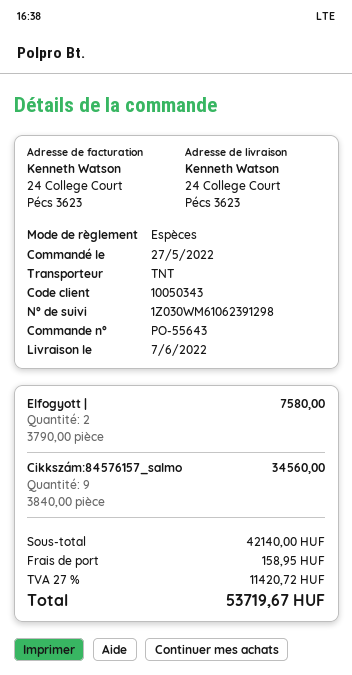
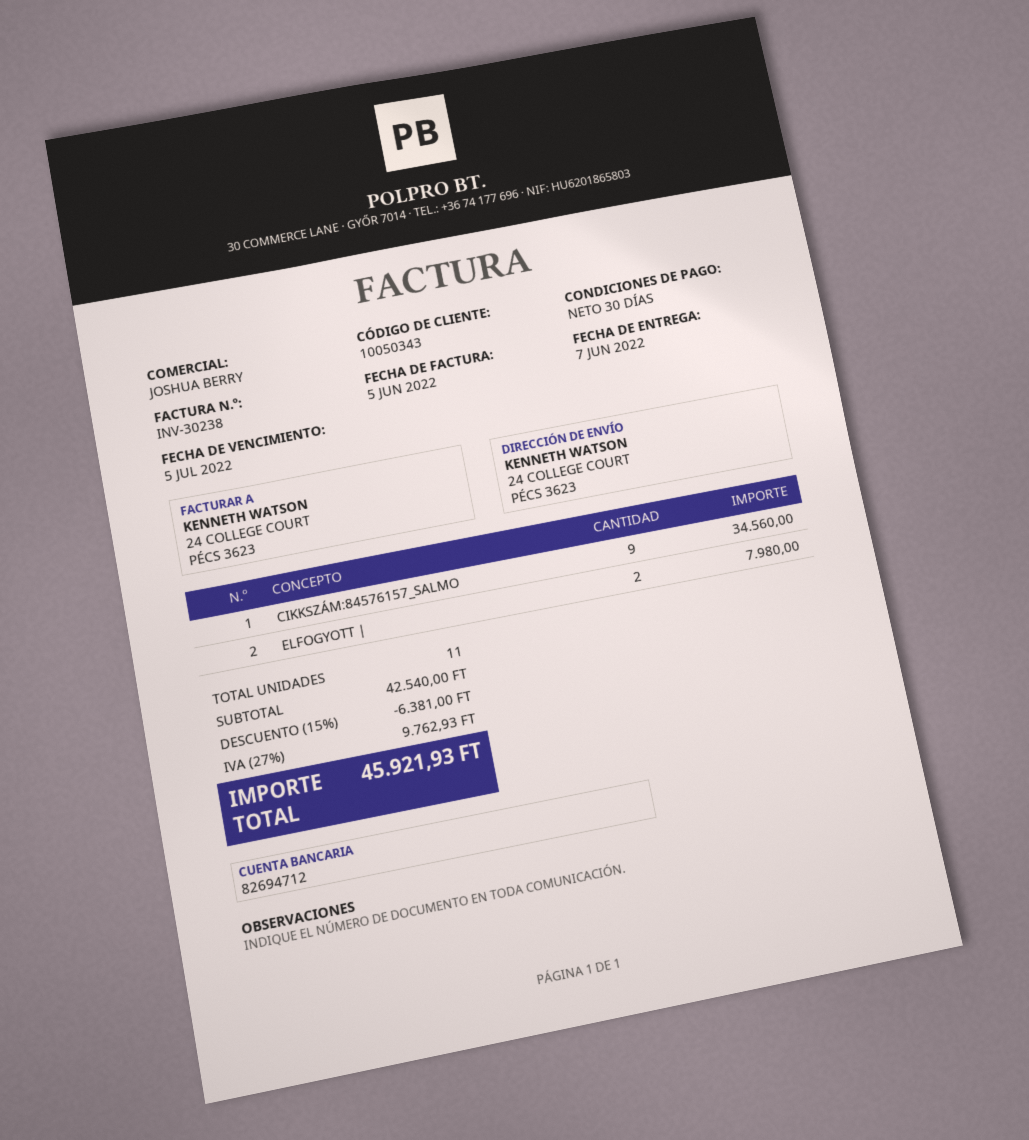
Elfogyott |: 2 for 7580.00 -> 2 for 7980.00
subtotal: 42140.00 -> 42540.00
discount: none -> 15% = 6381.00
shipping: 158.95 -> none
tax: 27% = 11420.72 -> 27% = 9762.93
total: 53719.67 -> 45921.93

